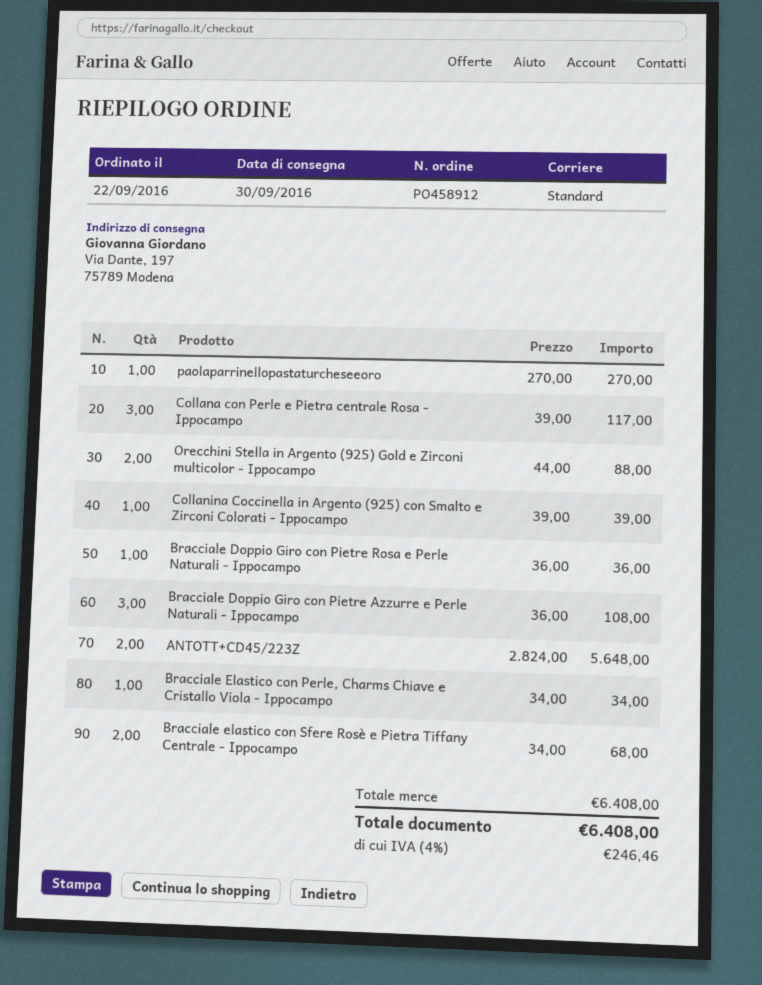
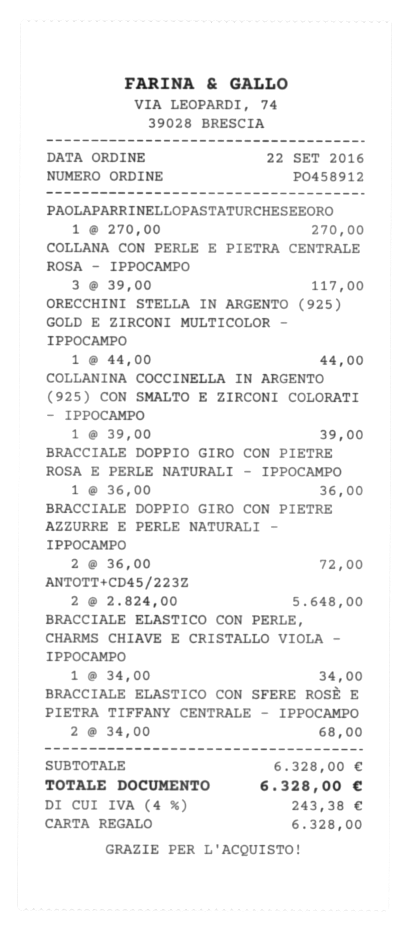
Orecchini Stella in Argento (925) Gold e Zirconi multicolor - Ippocampo: 2 x 44.00 = 88.00 -> 1 x 44.00 = 44.00
Bracciale Doppio Giro con Pietre Azzurre e Perle Naturali - Ippocampo: 3 x 36.00 = 108.00 -> 2 x 36.00 = 72.00
subtotal: 6408.00 -> 6328.00
tax: 4% = 246.46 -> 4% = 243.38
total: 6408.00 -> 6328.00

